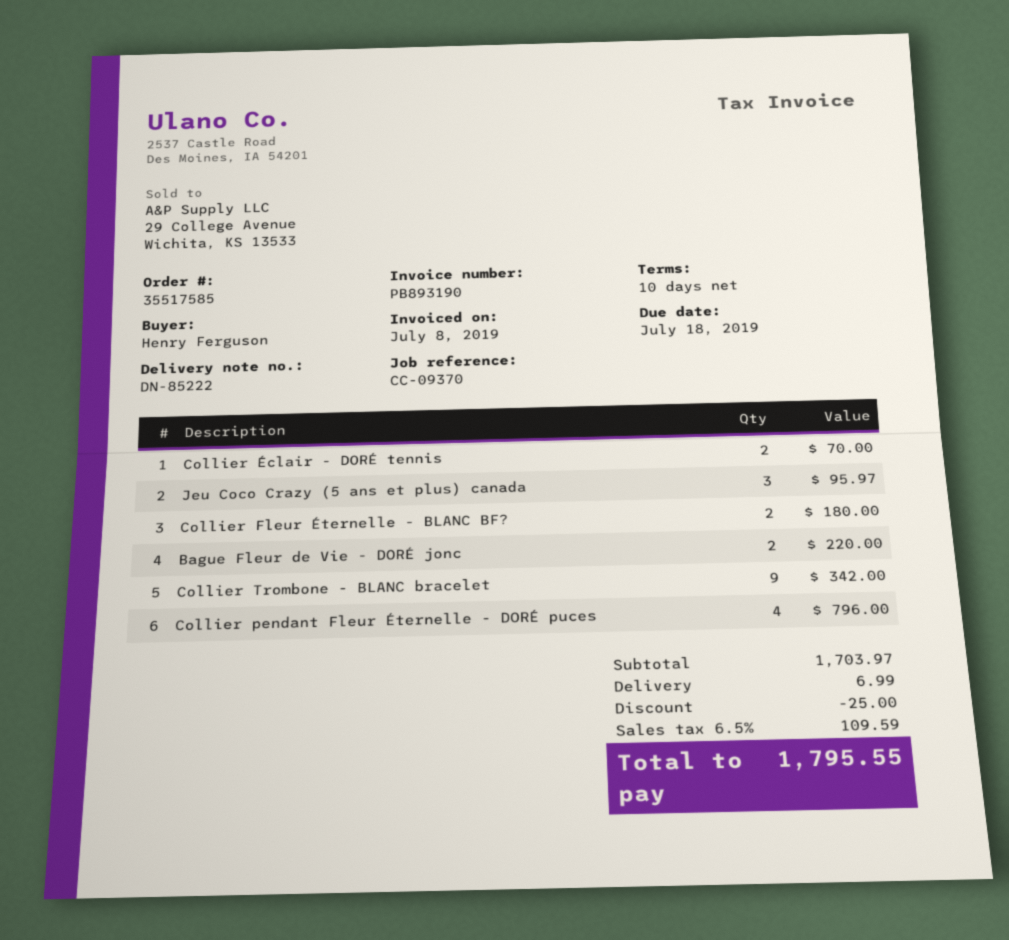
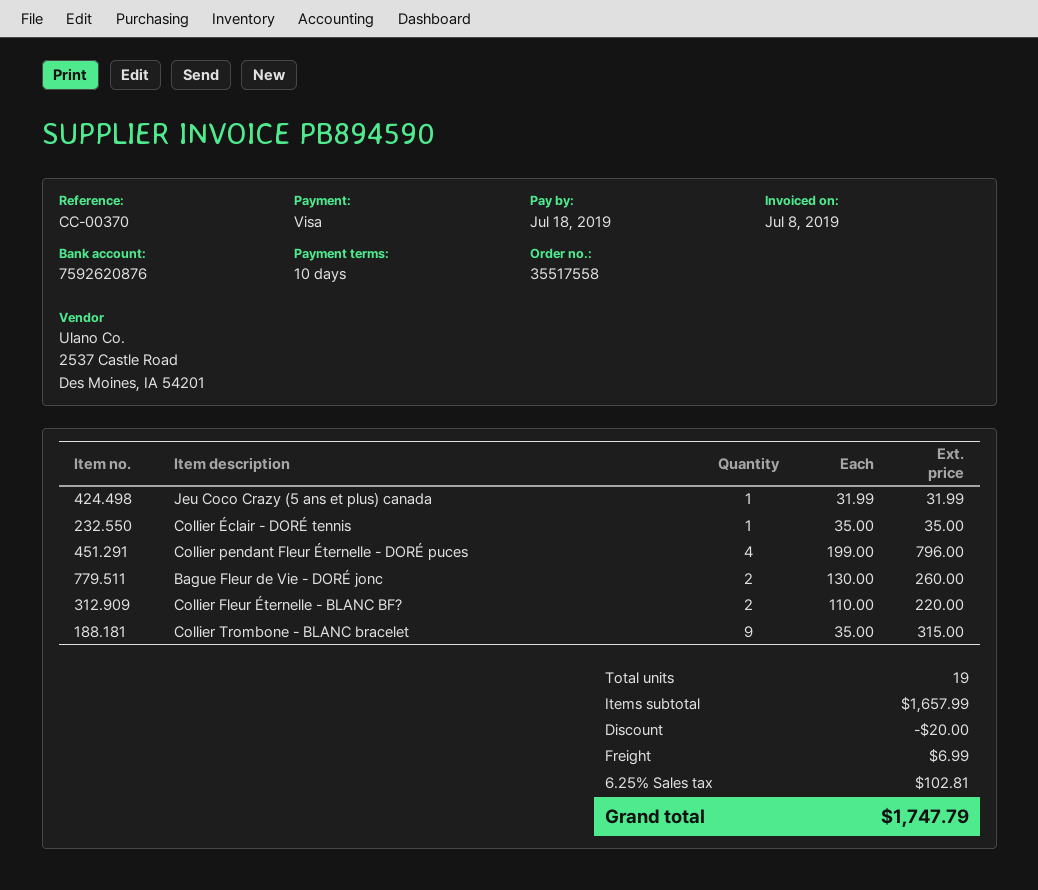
order number: 35517585 -> 35517558
invoice number: PB893190 -> PB894590
reference: CC-09370 -> CC-00370
Collier Éclair - DORÉ tennis: 2 for 70.00 -> 1 for 35.00
Jeu Coco Crazy (5 ans et plus) canada: 3 for 95.97 -> 1 for 31.99
Collier Fleur Éternelle - BLANC BF?: 2 for 180.00 -> 2 for 220.00
Bague Fleur de Vie - DORÉ jonc: 2 for 220.00 -> 2 for 260.00
Collier Trombone - BLANC bracelet: 9 for 342.00 -> 9 for 315.00
subtotal: 1703.97 -> 1657.99
discount: 25.00 -> 20.00
tax: 6.5% = 109.59 -> 6.25% = 102.81
total: 1795.55 -> 1747.79

